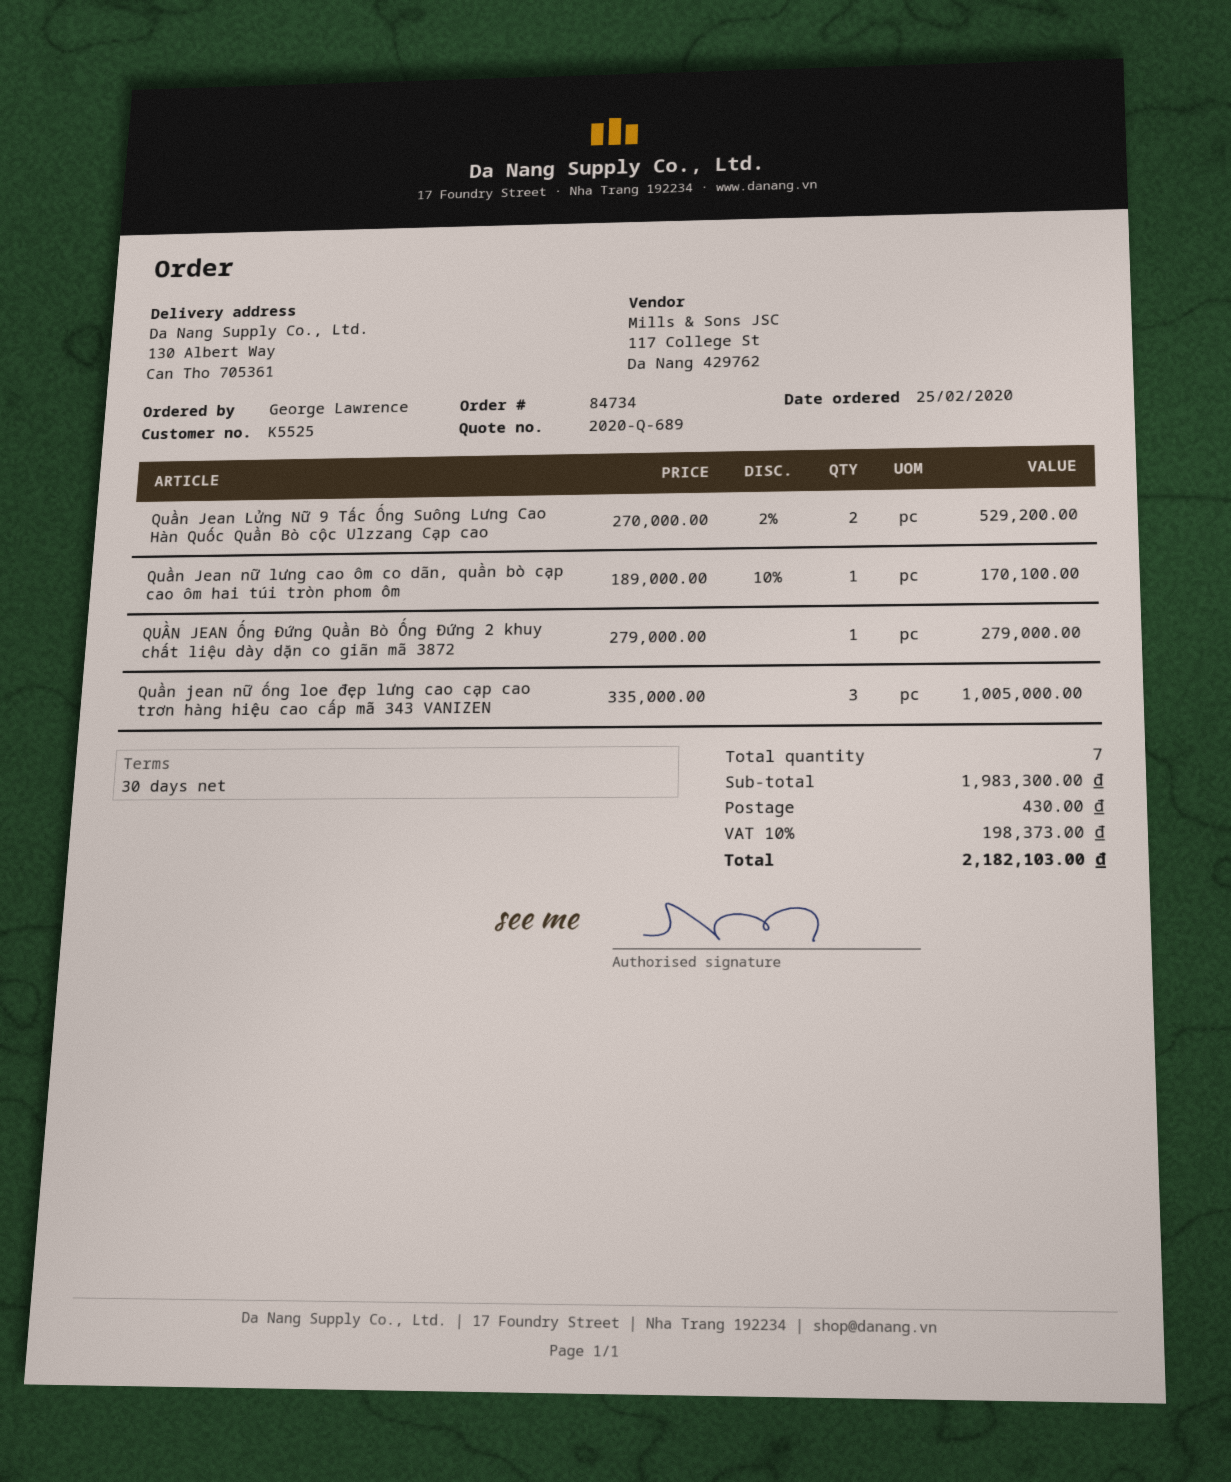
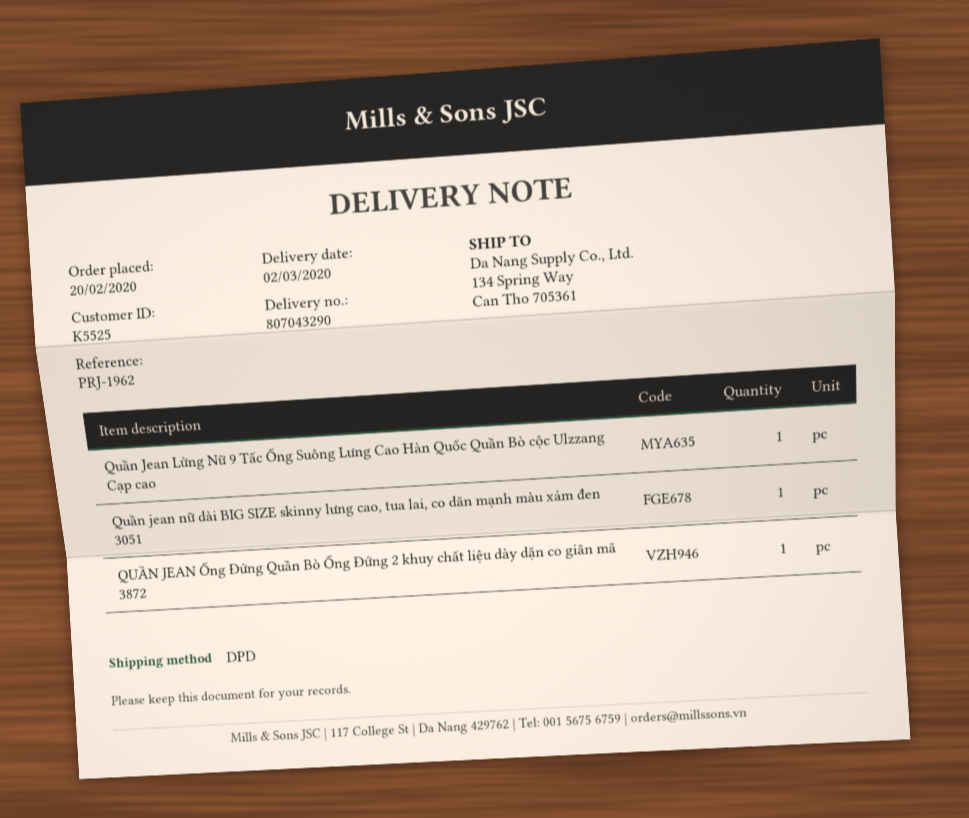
order date: 2020-02-25 -> 2020-02-20
ship to: 130 Albert Way, Can Tho 705361 -> 134 Spring Way, Can Tho 705361
Quần Jean Lửng Nữ 9 Tấc Ống Suông Lưng Cao Hàn Quốc Quần Bò cộc Ulzzang Cạp cao: 2 -> 1
Quần Jean nữ lưng cao ôm co dãn, quần bò cạp cao ôm hai túi tròn phom ôm: 1 -> none
Quần jean nữ ống loe đẹp lưng cao cạp cao trơn hàng hiệu cao cấp mã 343 VANIZEN: 3 -> none
Quần jean nữ dài BIG SIZE skinny lưng cao, tua lai, co dãn mạnh màu xám đen 3051: none -> 1

